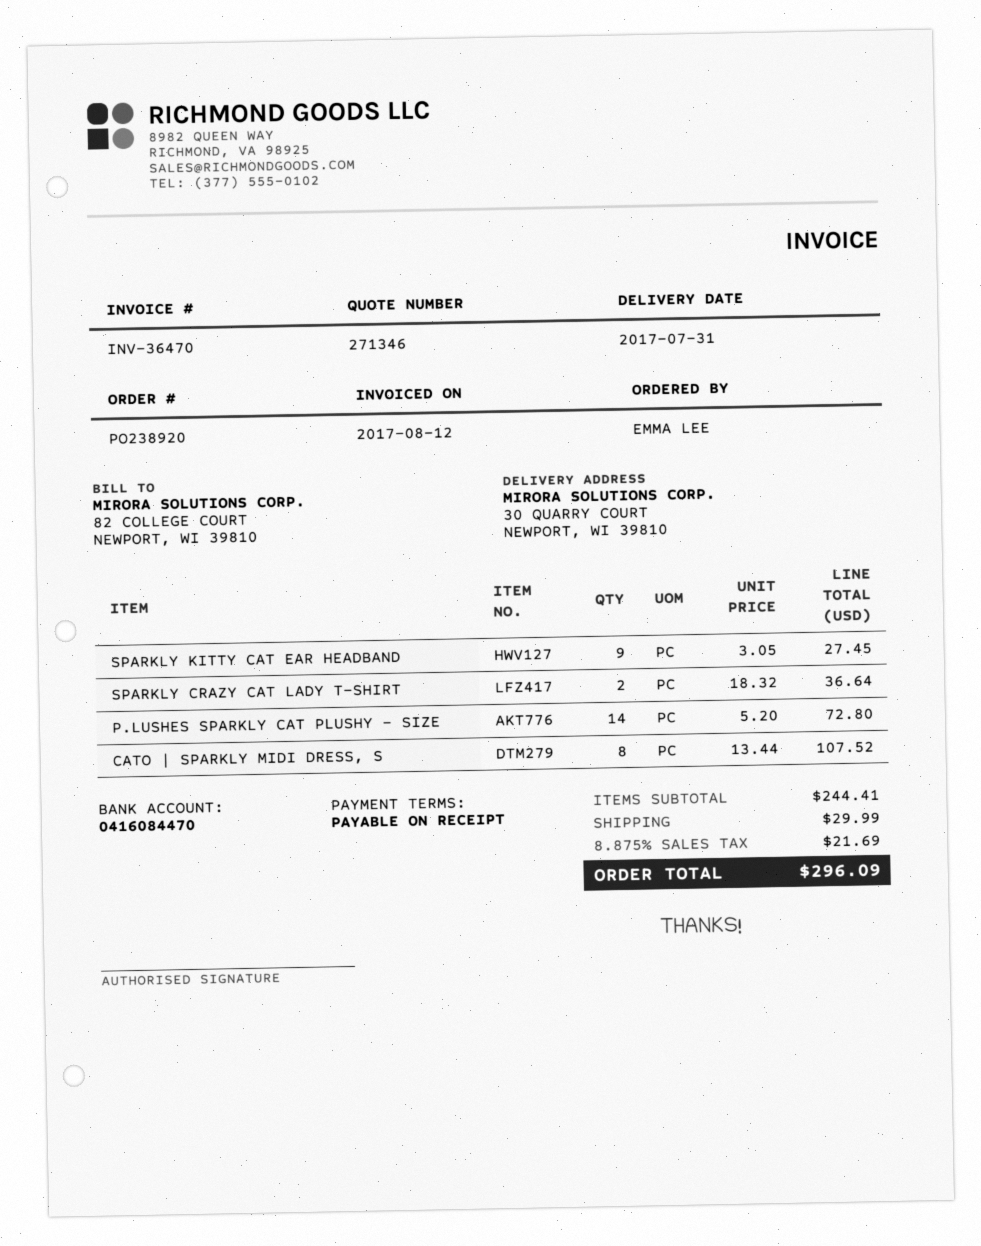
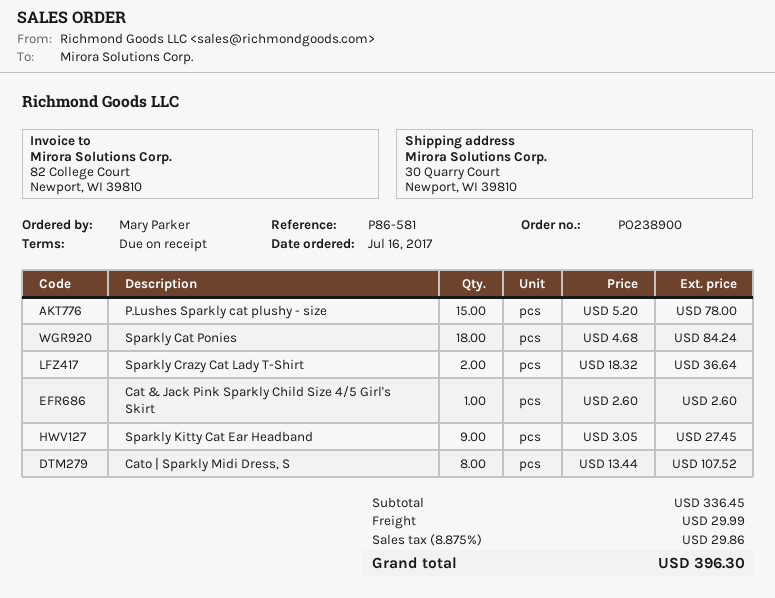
order number: PO238920 -> PO238900
ordered by: EMMA LEE -> Mary Parker
P.LUSHES SPARKLY CAT PLUSHY - SIZE: 14 x 5.20 = 72.80 -> 15 x 5.20 = 78.00
Sparkly Cat Ponies: none -> 18 x 4.68 = 84.24
Cat & Jack Pink Sparkly Child Size 4/5 Girl's Skirt: none -> 1 x 2.60 = 2.60
subtotal: 244.41 -> 336.45
tax: 8.875% = 21.69 -> 8.875% = 29.86
total: 296.09 -> 396.30

